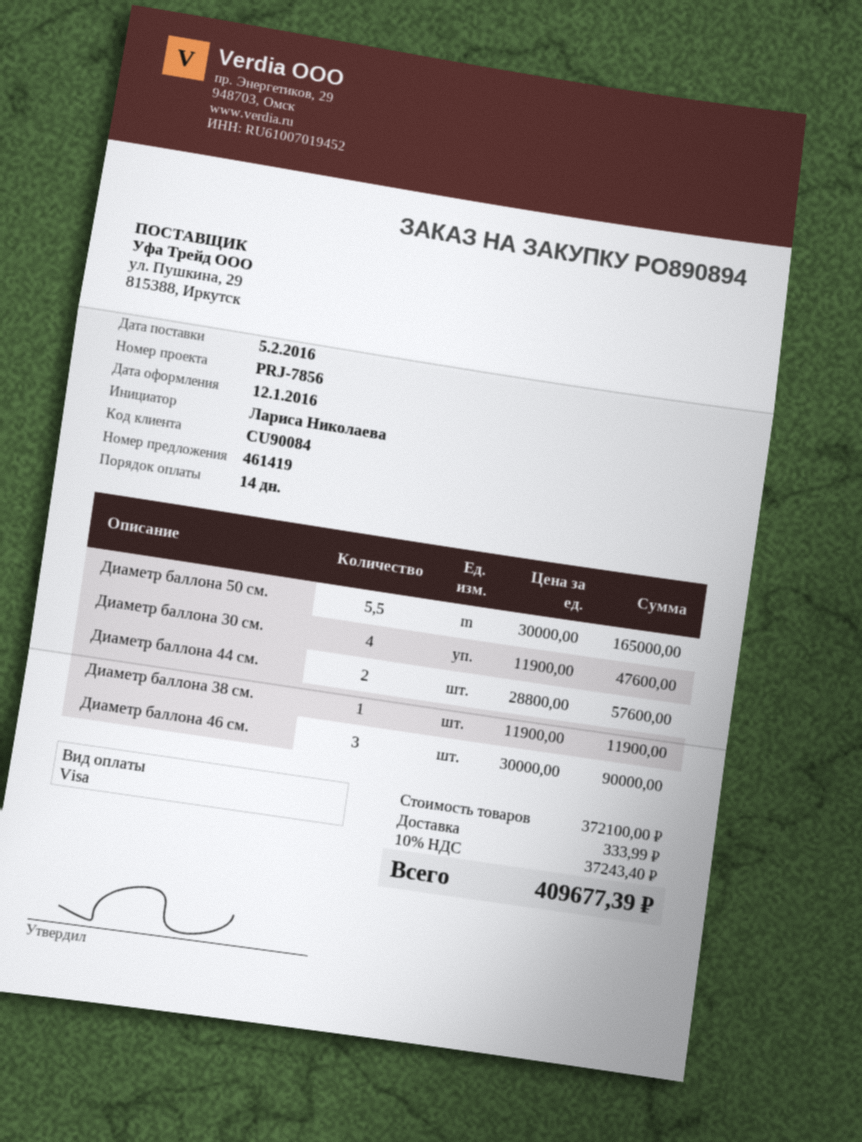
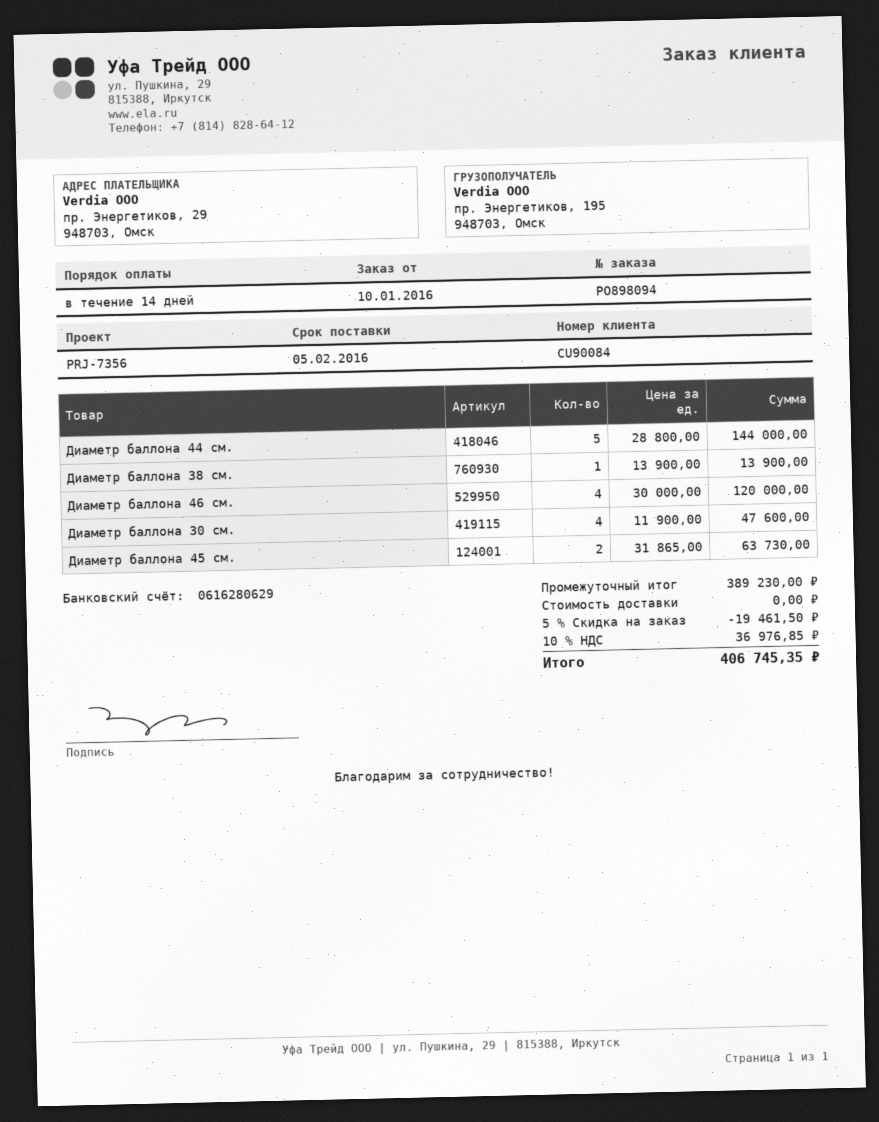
order number: PO890894 -> PO898094
order date: 2016-01-12 -> 2016-01-10
reference: PRJ-7856 -> PRJ-7356
Диаметр баллона 50 см.: 5.5 x 30000.00 = 165000.00 -> none
Диаметр баллона 44 см.: 2 x 28800.00 = 57600.00 -> 5 x 28800.00 = 144000.00
Диаметр баллона 38 см.: 1 x 11900.00 = 11900.00 -> 1 x 13900.00 = 13900.00
Диаметр баллона 46 см.: 3 x 30000.00 = 90000.00 -> 4 x 30000.00 = 120000.00
Диаметр баллона 45 см.: none -> 2 x 31865.00 = 63730.00
subtotal: 372100.00 -> 389230.00
discount: none -> 5% = 19461.50
shipping: 333.99 -> 0.00
tax: 10% = 37243.40 -> 10% = 36976.85
total: 409677.39 -> 406745.35

